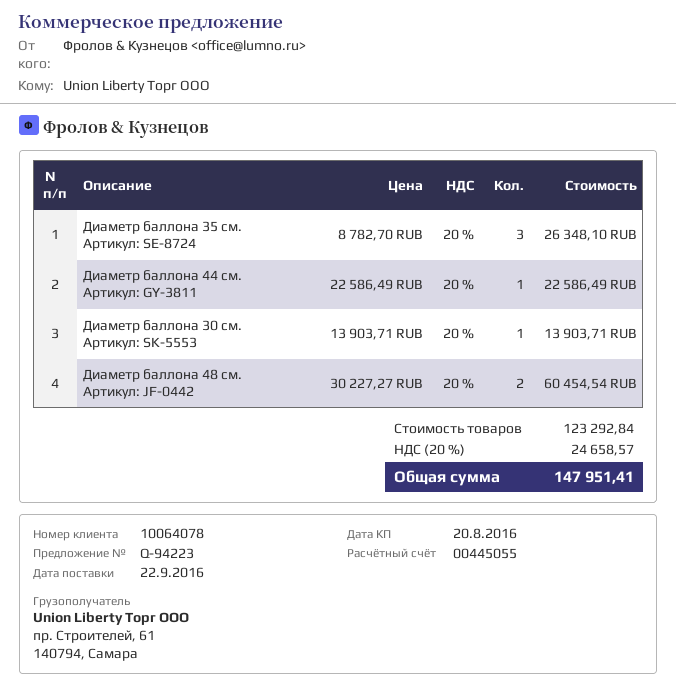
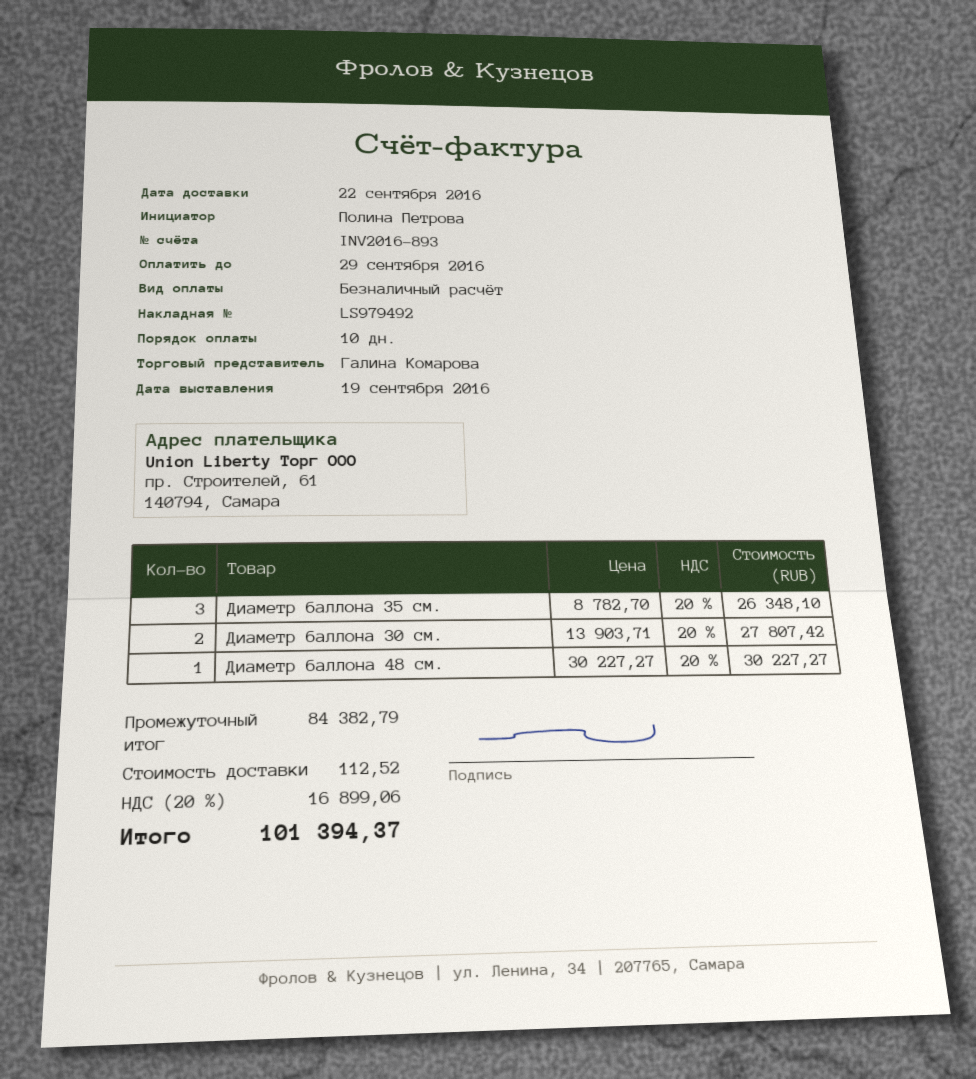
Диаметр баллона 44 см.: 1 x 22586.49 = 22586.49 -> none
Диаметр баллона 30 см.: 1 x 13903.71 = 13903.71 -> 2 x 13903.71 = 27807.42
Диаметр баллона 48 см.: 2 x 30227.27 = 60454.54 -> 1 x 30227.27 = 30227.27
subtotal: 123292.84 -> 84382.79
shipping: none -> 112.52
tax: 20% = 24658.57 -> 20% = 16899.06
total: 147951.41 -> 101394.37

